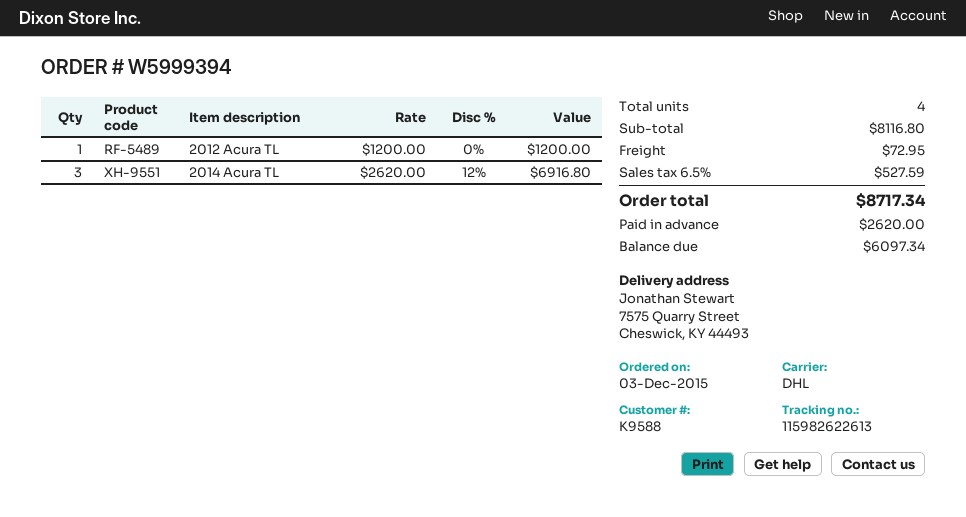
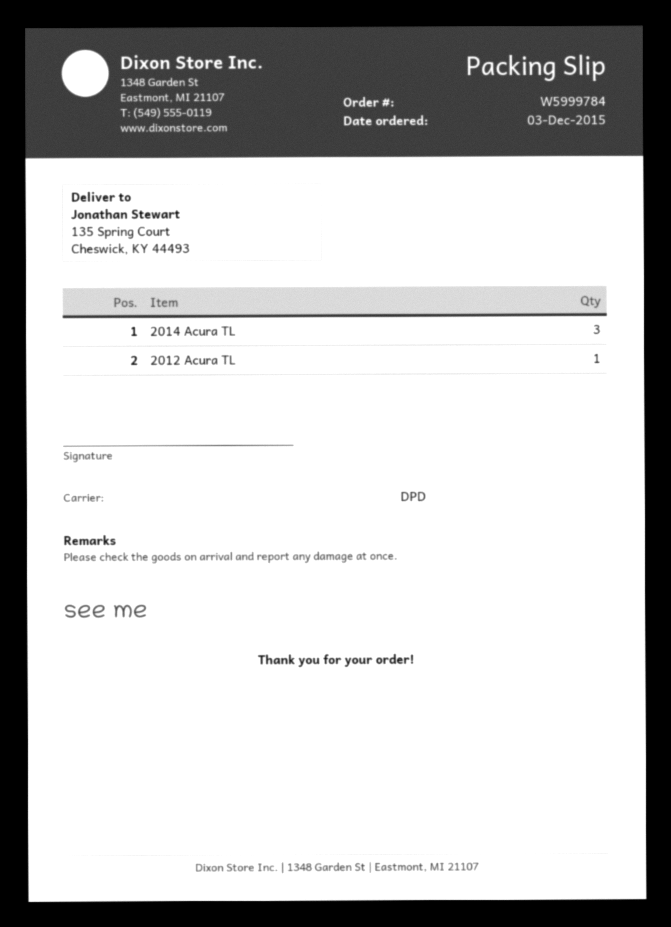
order number: W5999394 -> W5999784
shipping method: DHL -> DPD
ship to: 7575 Quarry Street, Cheswick, KY 44493 -> 135 Spring Court, Cheswick, KY 44493

